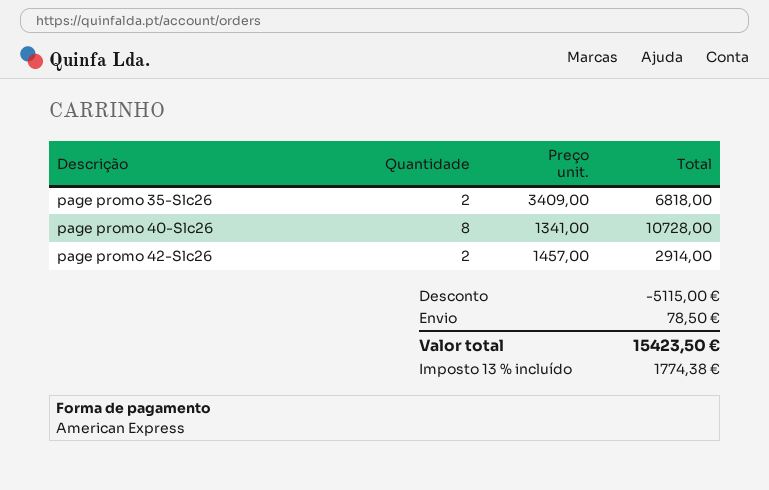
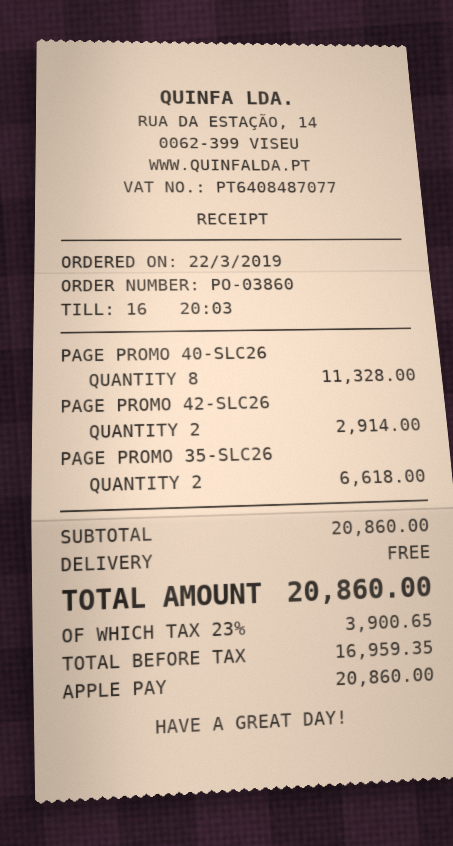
payment method: American Express -> Apple Pay
page promo 35-Slc26: 2 for 6818.00 -> 2 for 6618.00
page promo 40-Slc26: 8 for 10728.00 -> 8 for 11328.00
discount: 5115.00 -> none
shipping: 78.50 -> 0.00
tax: 13% = 1774.38 -> 23% = 3900.65
total: 15423.50 -> 20860.00

